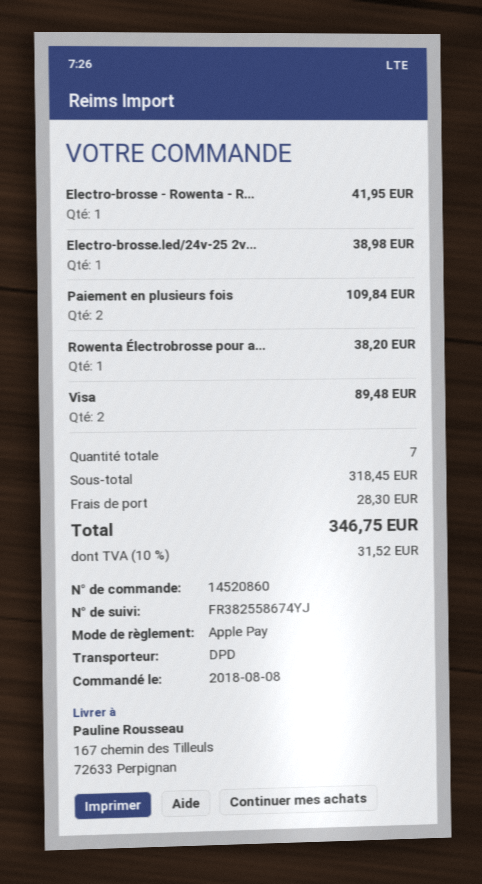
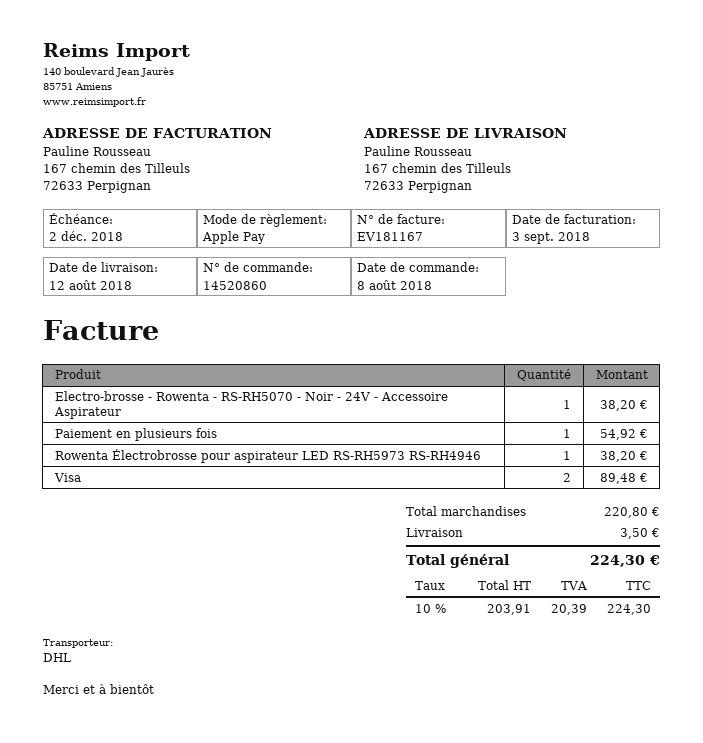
shipping method: DPD -> DHL
Electro-brosse - Rowenta - R...: 1 for 41.95 -> 1 for 38.20
Electro-brosse.led/24v-25 2v...: 1 for 38.98 -> none
Paiement en plusieurs fois: 2 for 109.84 -> 1 for 54.92
subtotal: 318.45 -> 220.80
shipping: 28.30 -> 3.50
tax: 10% = 31.52 -> 10% = 20.39
total: 346.75 -> 224.30

